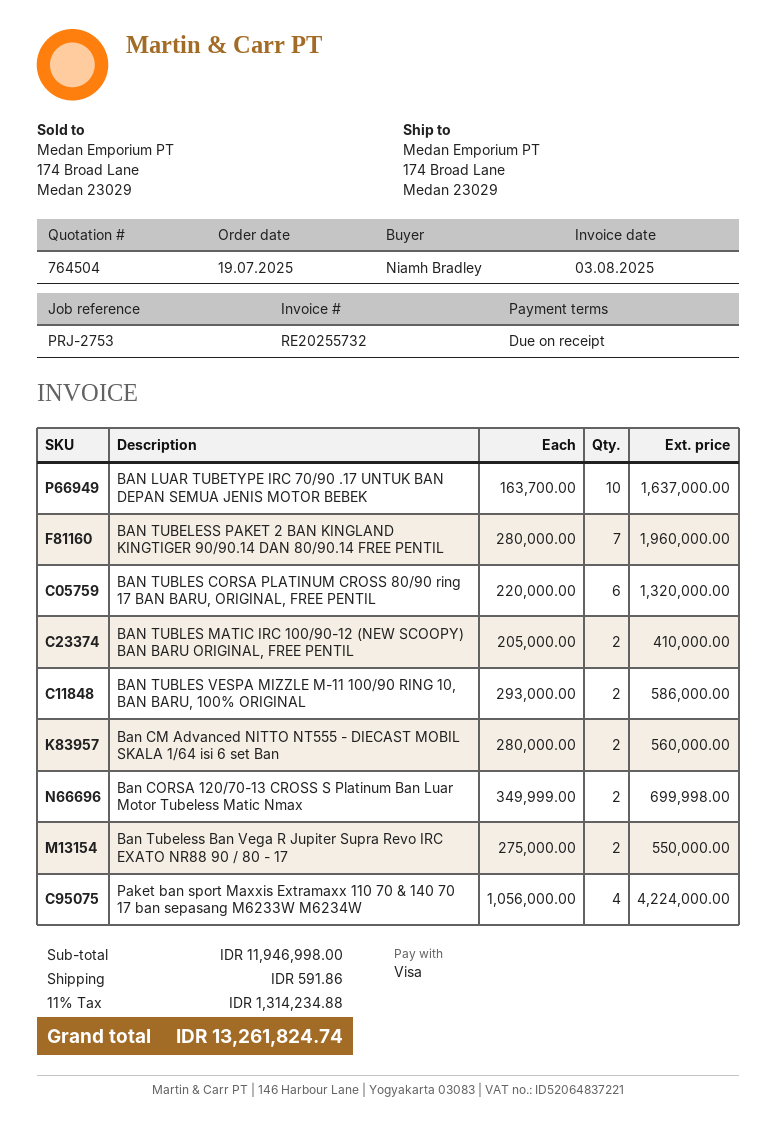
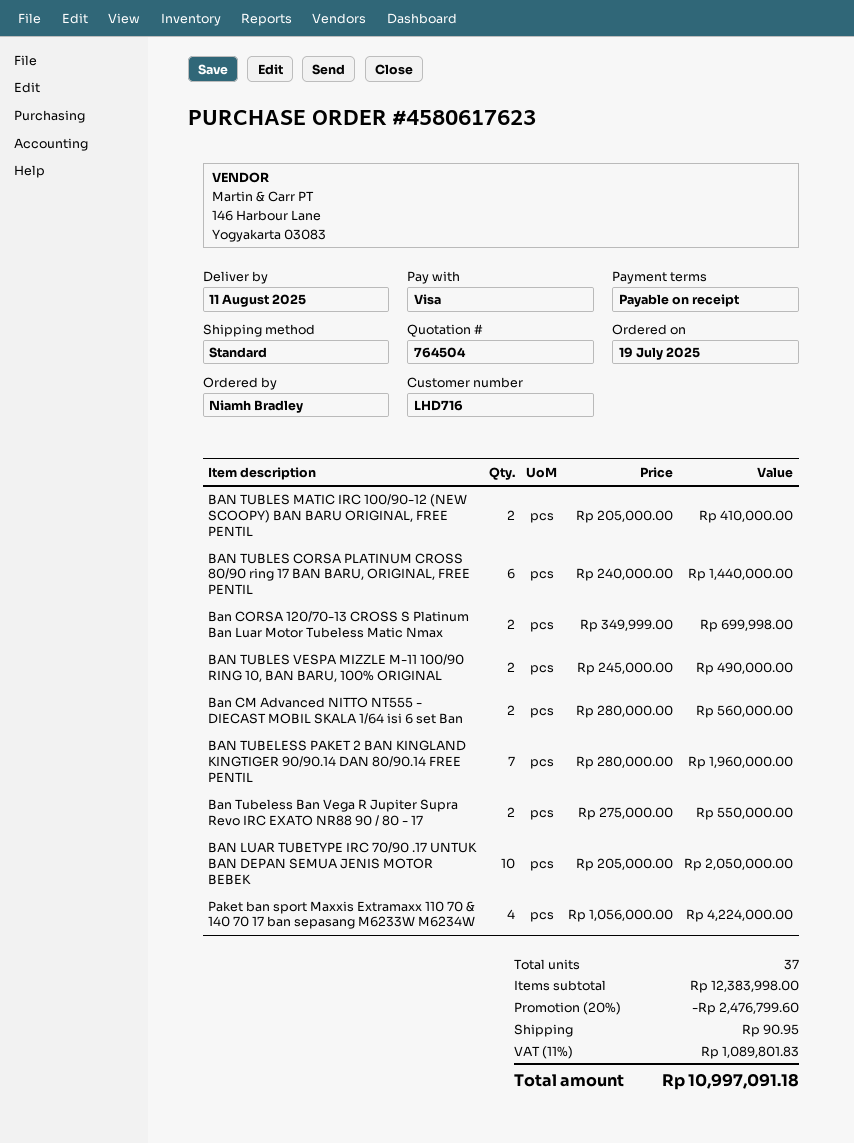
BAN LUAR TUBETYPE IRC 70/90 .17 UNTUK BAN DEPAN SEMUA JENIS MOTOR BEBEK: 10 x 163700.00 = 1637000.00 -> 10 x 205000.00 = 2050000.00
BAN TUBLES CORSA PLATINUM CROSS 80/90 ring 17 BAN BARU, ORIGINAL, FREE PENTIL: 6 x 220000.00 = 1320000.00 -> 6 x 240000.00 = 1440000.00
BAN TUBLES VESPA MIZZLE M-11 100/90 RING 10, BAN BARU, 100% ORIGINAL: 2 x 293000.00 = 586000.00 -> 2 x 245000.00 = 490000.00
subtotal: 11946998.00 -> 12383998.00
discount: none -> 20% = 2476799.60
shipping: 591.86 -> 90.95
tax: 11% = 1314234.88 -> 11% = 1089801.83
total: 13261824.74 -> 10997091.18

